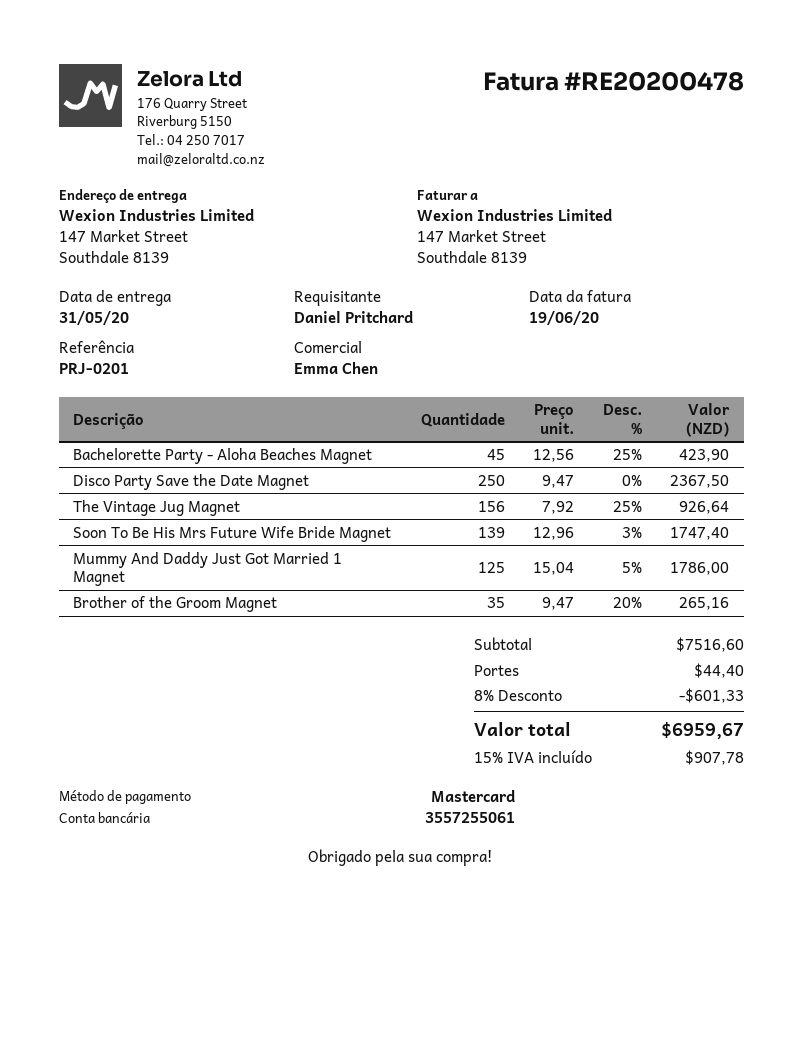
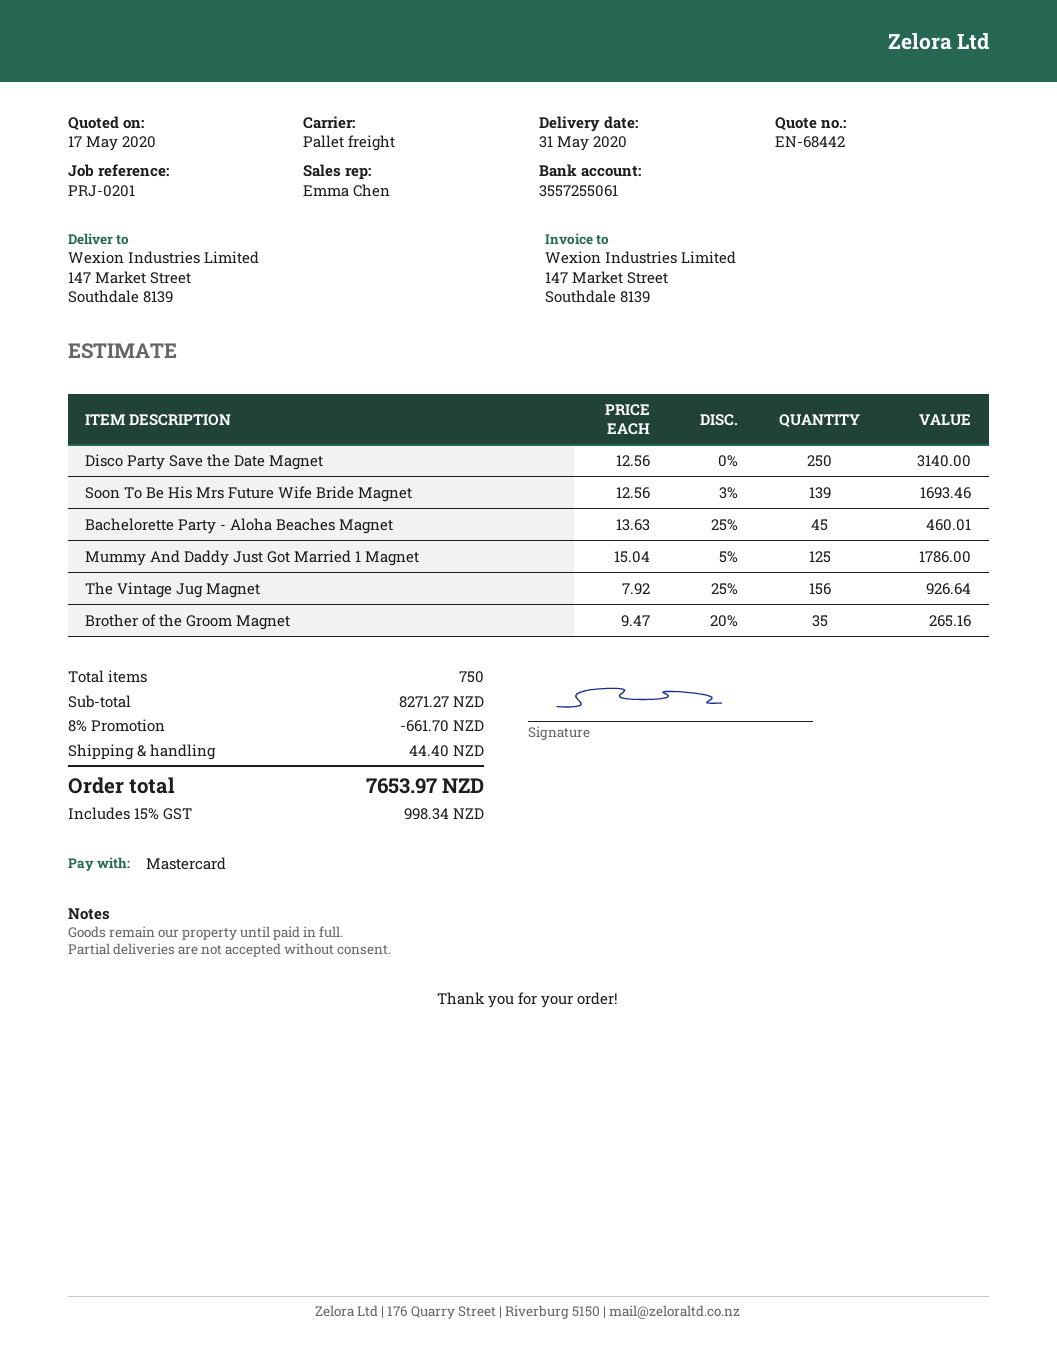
Bachelorette Party - Aloha Beaches Magnet: 45 x 12.56 - 25% = 423.90 -> 45 x 13.63 - 25% = 460.01
Disco Party Save the Date Magnet: 250 x 9.47 = 2367.50 -> 250 x 12.56 = 3140.00
Soon To Be His Mrs Future Wife Bride Magnet: 139 x 12.96 - 3% = 1747.40 -> 139 x 12.56 - 3% = 1693.46
subtotal: 7516.60 -> 8271.27
discount: 8% = 601.33 -> 8% = 661.70
tax: 15% = 907.78 -> 15% = 998.34
total: 6959.67 -> 7653.97

